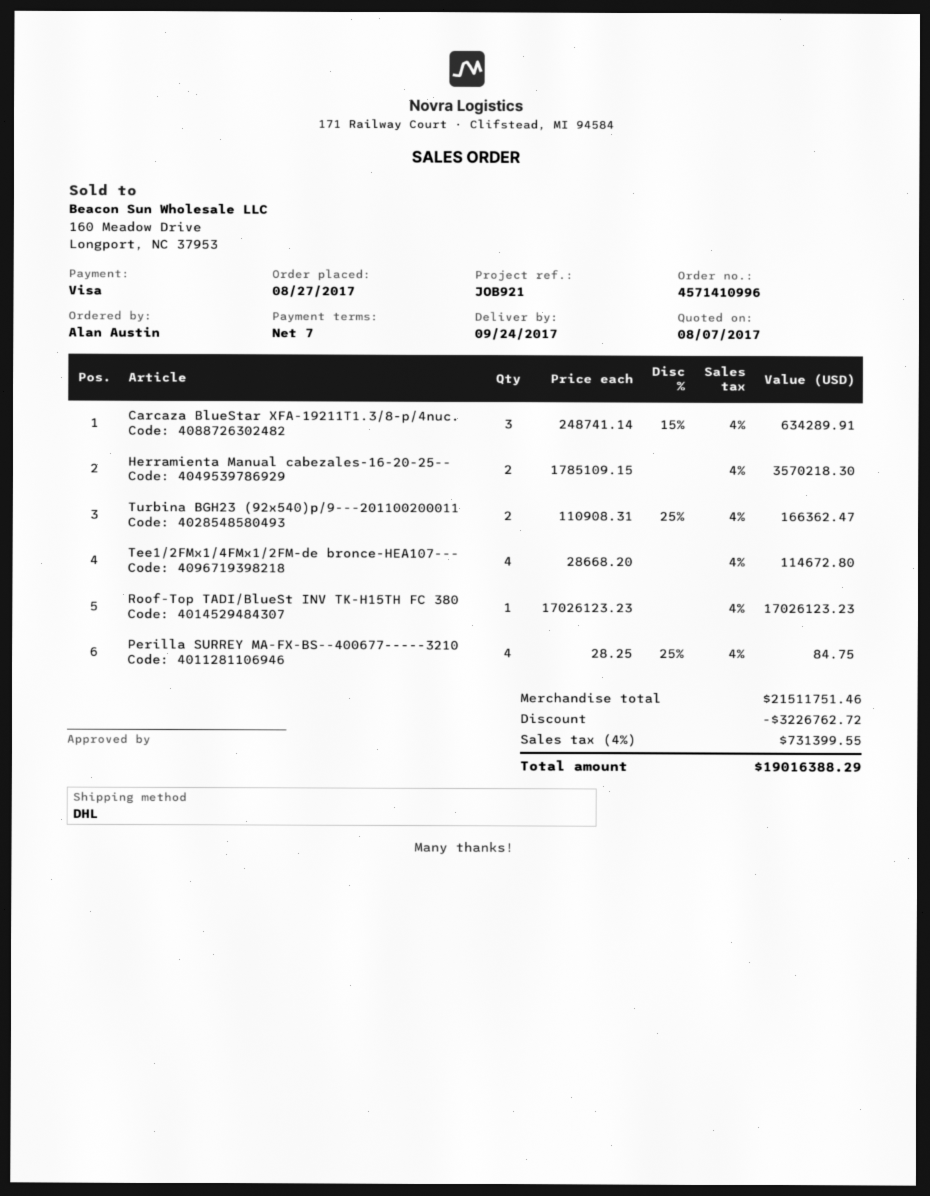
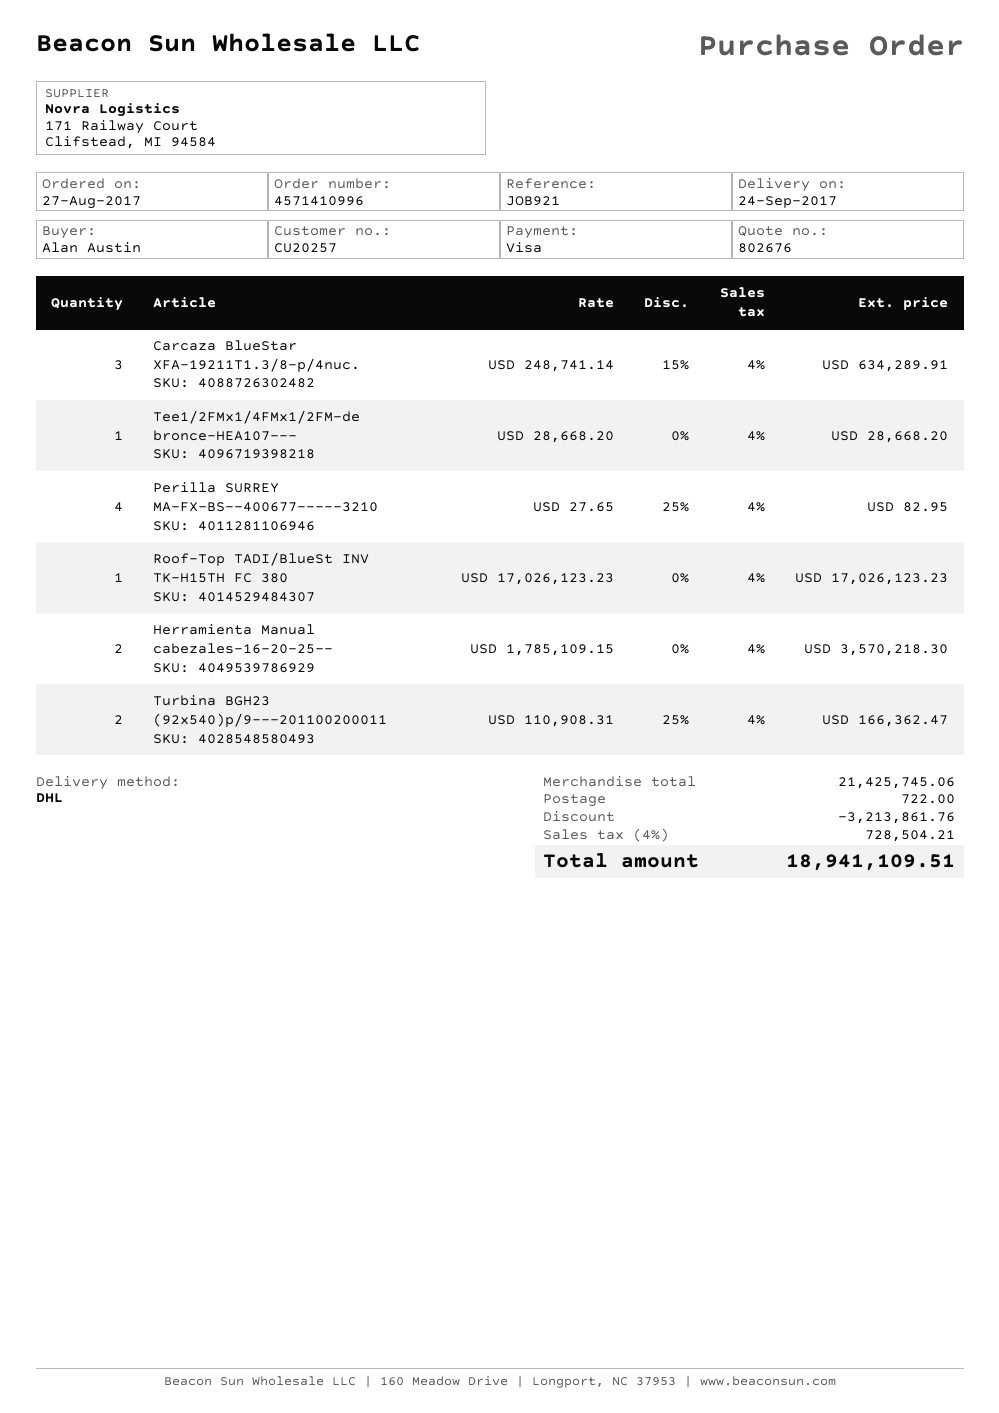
Tee1/2FMx1/4FMx1/2FM-de bronce-HEA107---: 4 x 28668.20 = 114672.80 -> 1 x 28668.20 = 28668.20
Perilla SURREY MA-FX-BS--400677-----3210: 4 x 28.25 - 25% = 84.75 -> 4 x 27.65 - 25% = 82.95
subtotal: 21511751.46 -> 21425745.06
discount: 3226762.72 -> 3213861.76
shipping: none -> 722.00
tax: 4% = 731399.55 -> 4% = 728504.21
total: 19016388.29 -> 18941109.51

